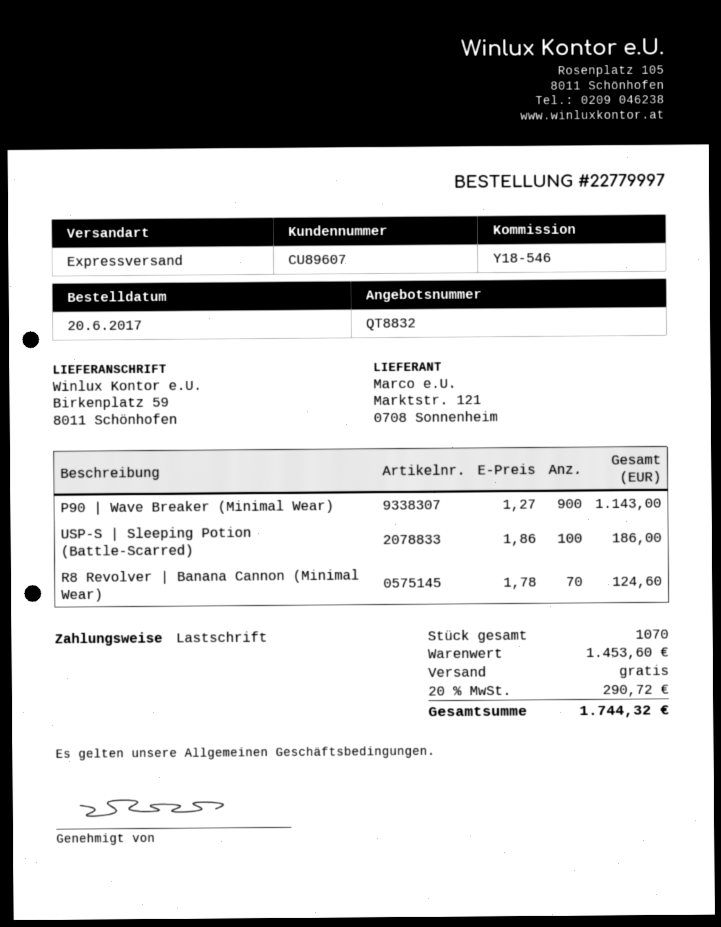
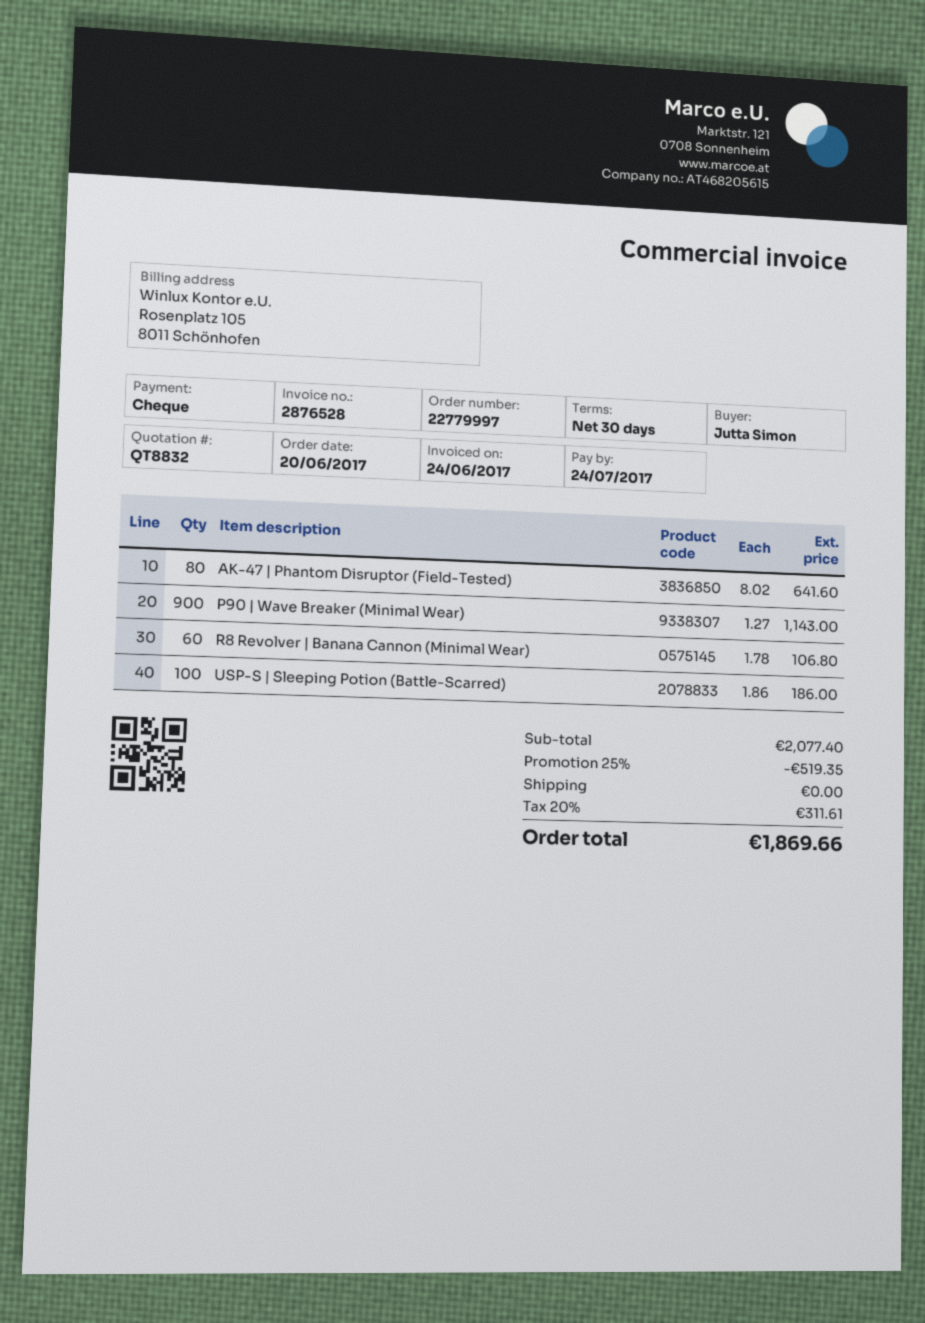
payment method: direct debit -> cheque
R8 Revolver | Banana Cannon (Minimal Wear): 70 x 1.78 = 124.60 -> 60 x 1.78 = 106.80
AK-47 | Phantom Disruptor (Field-Tested): none -> 80 x 8.02 = 641.60
subtotal: 1453.60 -> 2077.40
discount: none -> 25% = 519.35
tax: 20% = 290.72 -> 20% = 311.61
total: 1744.32 -> 1869.66

